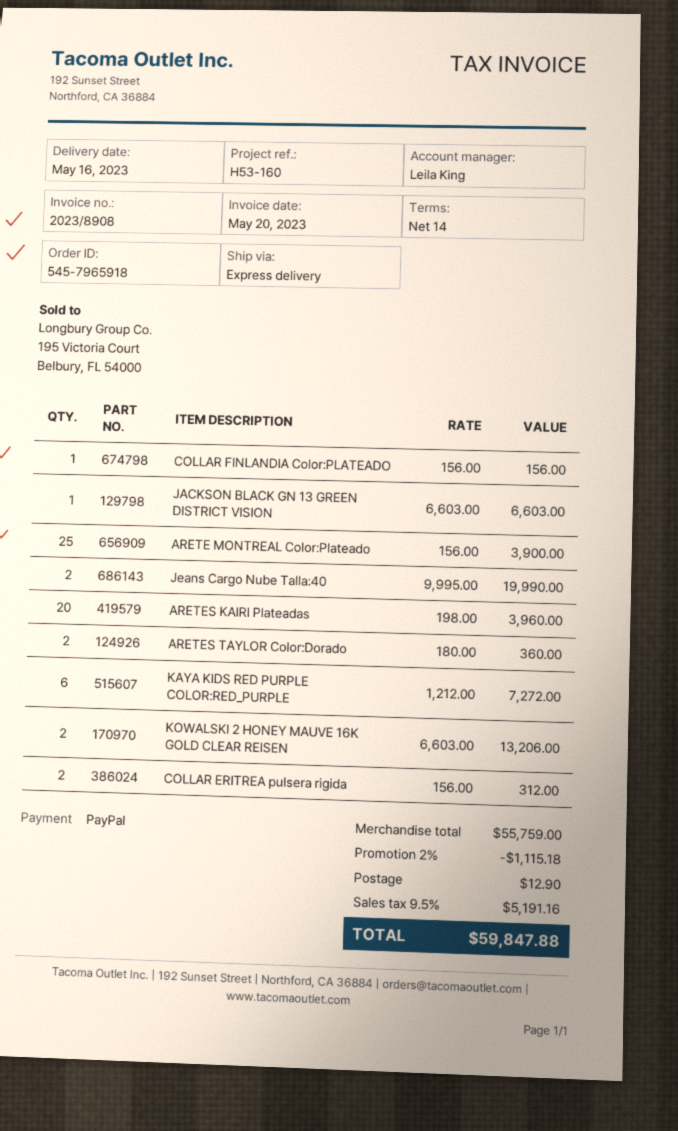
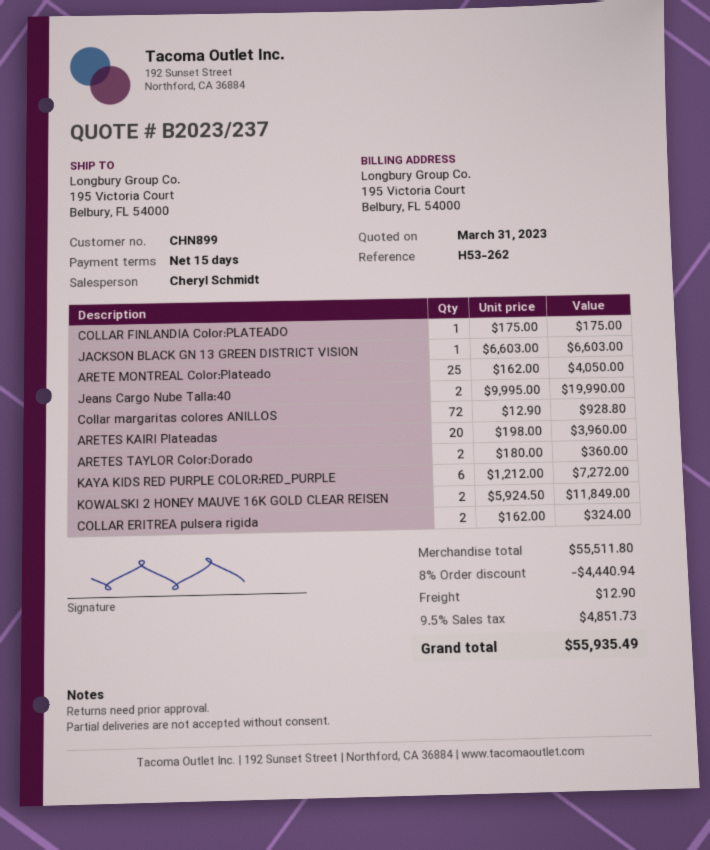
payment terms: 14 days -> 15 days
reference: H53-160 -> H53-262
sales rep: Leila King -> Cheryl Schmidt
COLLAR FINLANDIA Color:PLATEADO: 1 x 156.00 = 156.00 -> 1 x 175.00 = 175.00
ARETE MONTREAL Color:Plateado: 25 x 156.00 = 3900.00 -> 25 x 162.00 = 4050.00
KOWALSKI 2 HONEY MAUVE 16K GOLD CLEAR REISEN: 2 x 6603.00 = 13206.00 -> 2 x 5924.50 = 11849.00
COLLAR ERITREA pulsera rigida: 2 x 156.00 = 312.00 -> 2 x 162.00 = 324.00
Collar margaritas colores ANILLOS: none -> 72 x 12.90 = 928.80
subtotal: 55759.00 -> 55511.80
discount: 2% = 1115.18 -> 8% = 4440.94
tax: 9.5% = 5191.16 -> 9.5% = 4851.73
total: 59847.88 -> 55935.49

